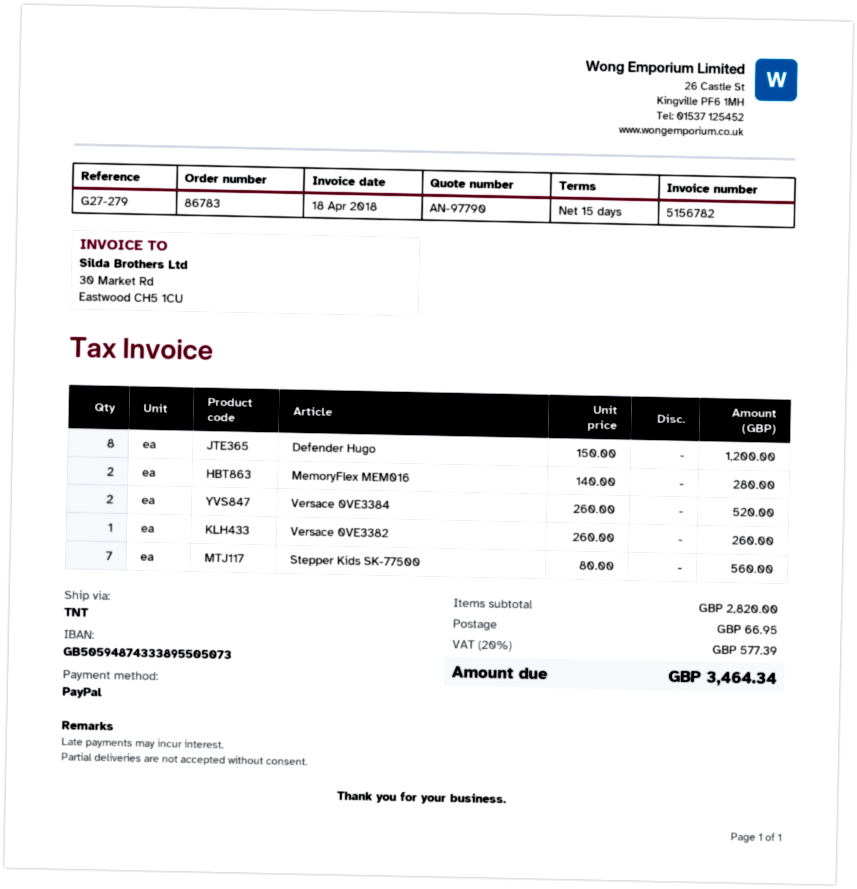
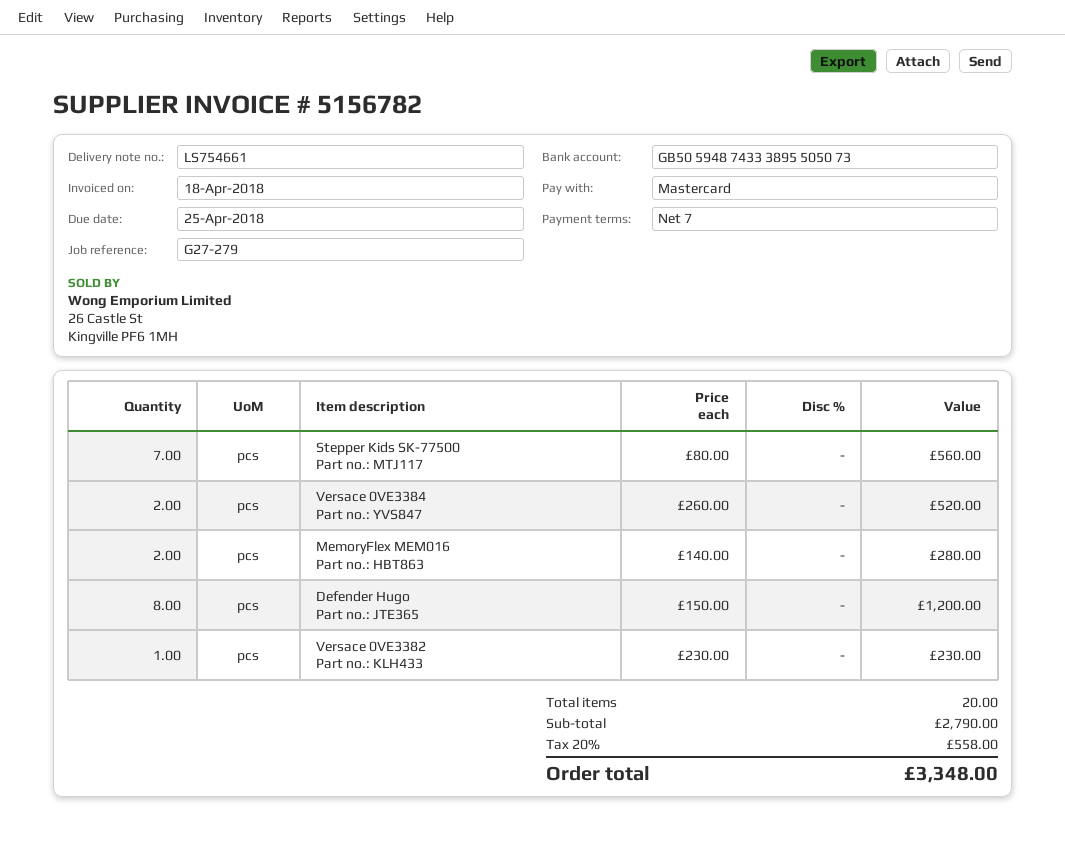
payment terms: 15 days -> 7 days
payment method: PayPal -> Mastercard
Versace 0VE3382: 1 x 260.00 = 260.00 -> 1 x 230.00 = 230.00
subtotal: 2820.00 -> 2790.00
shipping: 66.95 -> none
tax: 20% = 577.39 -> 20% = 558.00
total: 3464.34 -> 3348.00

